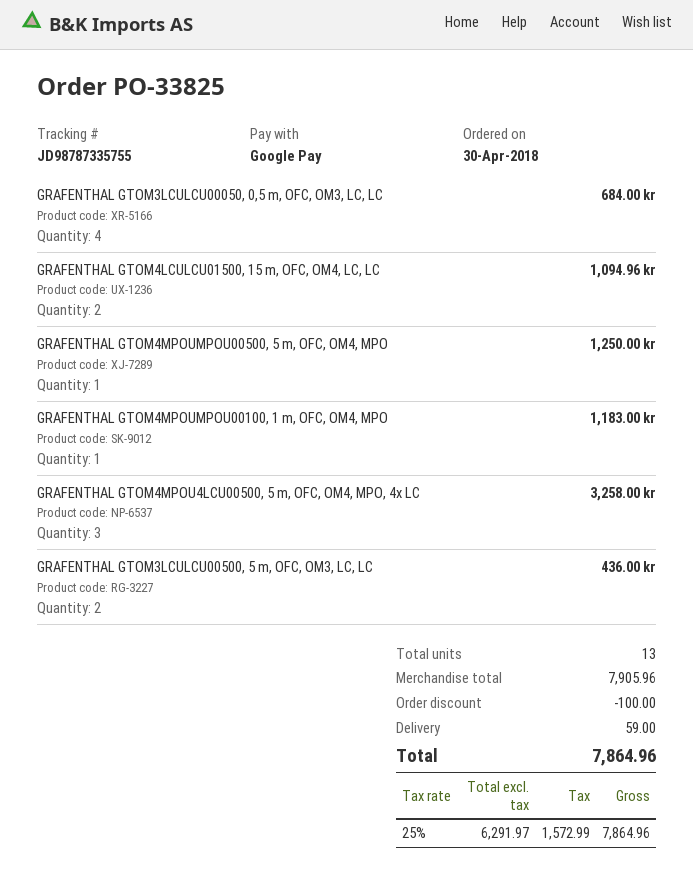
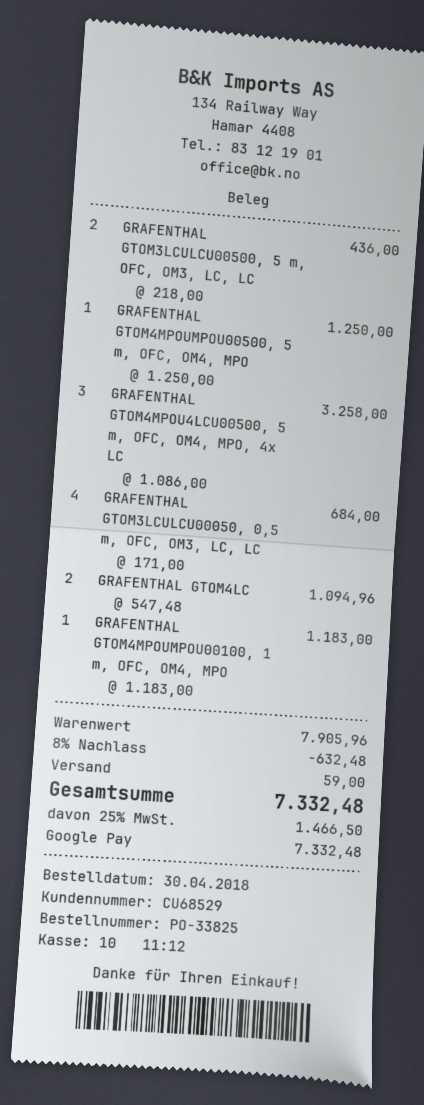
discount: 100.00 -> 632.48
tax: 25% = 1572.99 -> 25% = 1466.50
total: 7864.96 -> 7332.48

